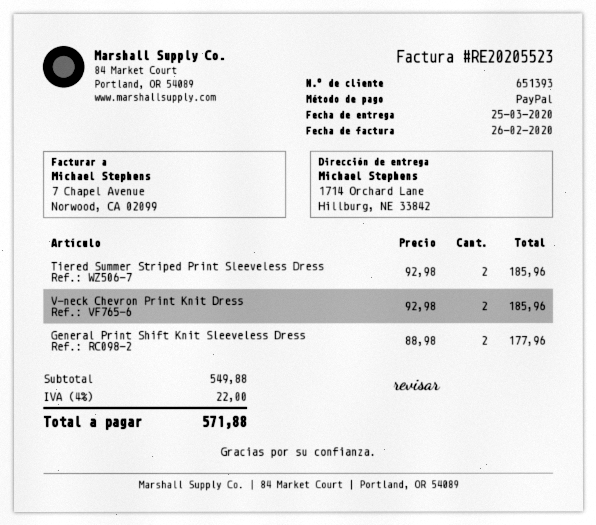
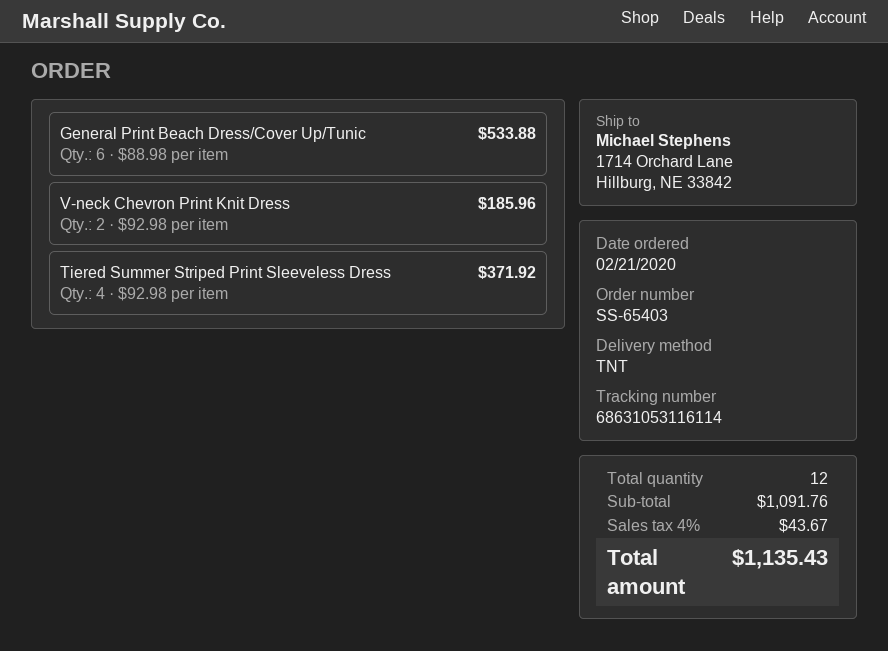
Tiered Summer Striped Print Sleeveless Dress: 2 x 92.98 = 185.96 -> 4 x 92.98 = 371.92
General Print Shift Knit Sleeveless Dress: 2 x 88.98 = 177.96 -> none
General Print Beach Dress/Cover Up/Tunic: none -> 6 x 88.98 = 533.88
subtotal: 549.88 -> 1091.76
tax: 4% = 22.00 -> 4% = 43.67
total: 571.88 -> 1135.43

